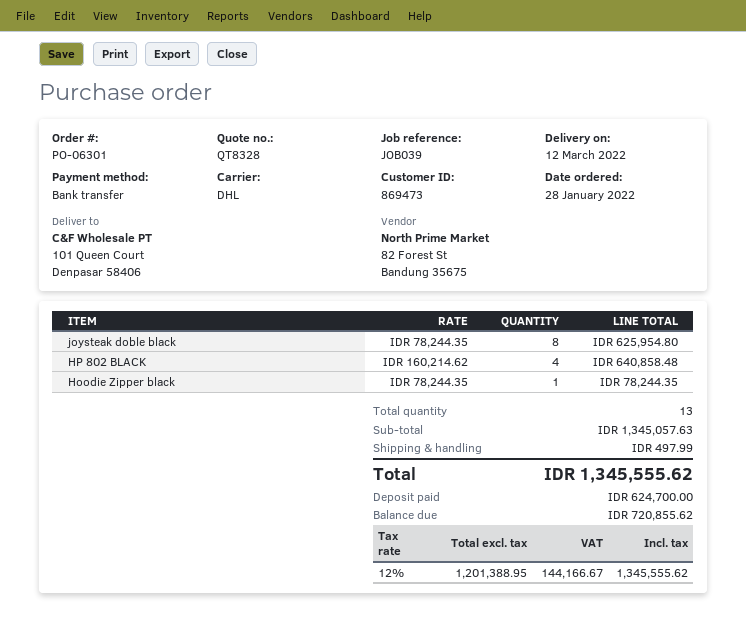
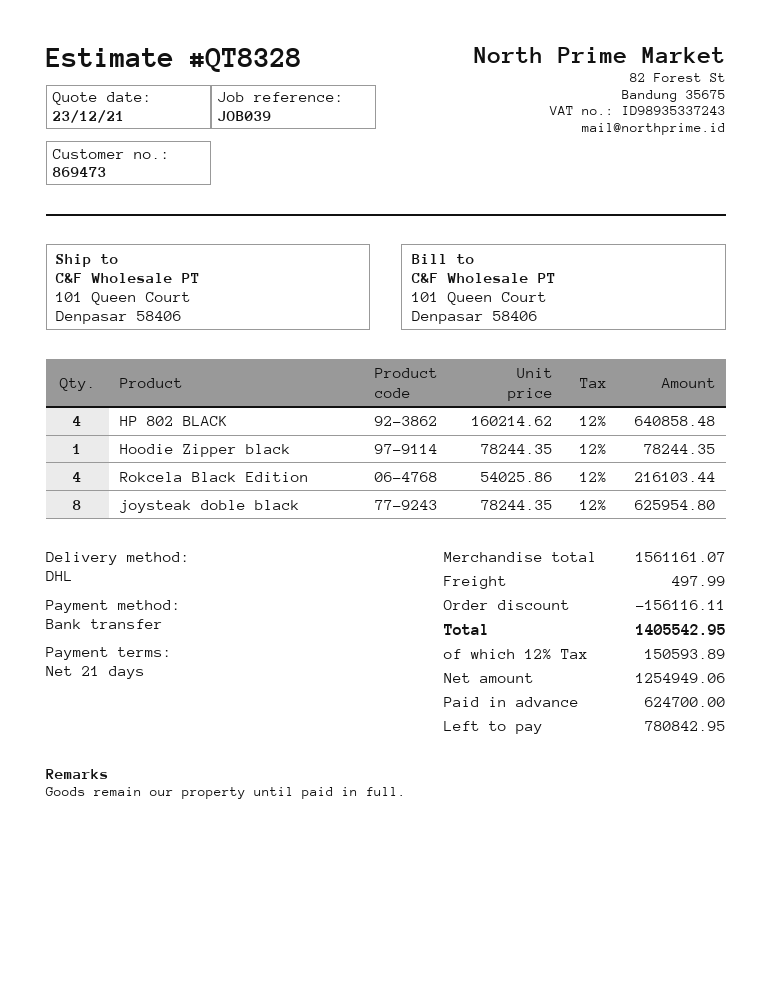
Rokcela Black Edition: none -> 4 x 54025.86 = 216103.44
subtotal: 1345057.63 -> 1561161.07
discount: none -> 156116.11
net: 1201388.95 -> 1254949.06
tax: 12% = 144166.67 -> 12% = 150593.89
total: 1345555.62 -> 1405542.95
balance: 720855.62 -> 780842.95

